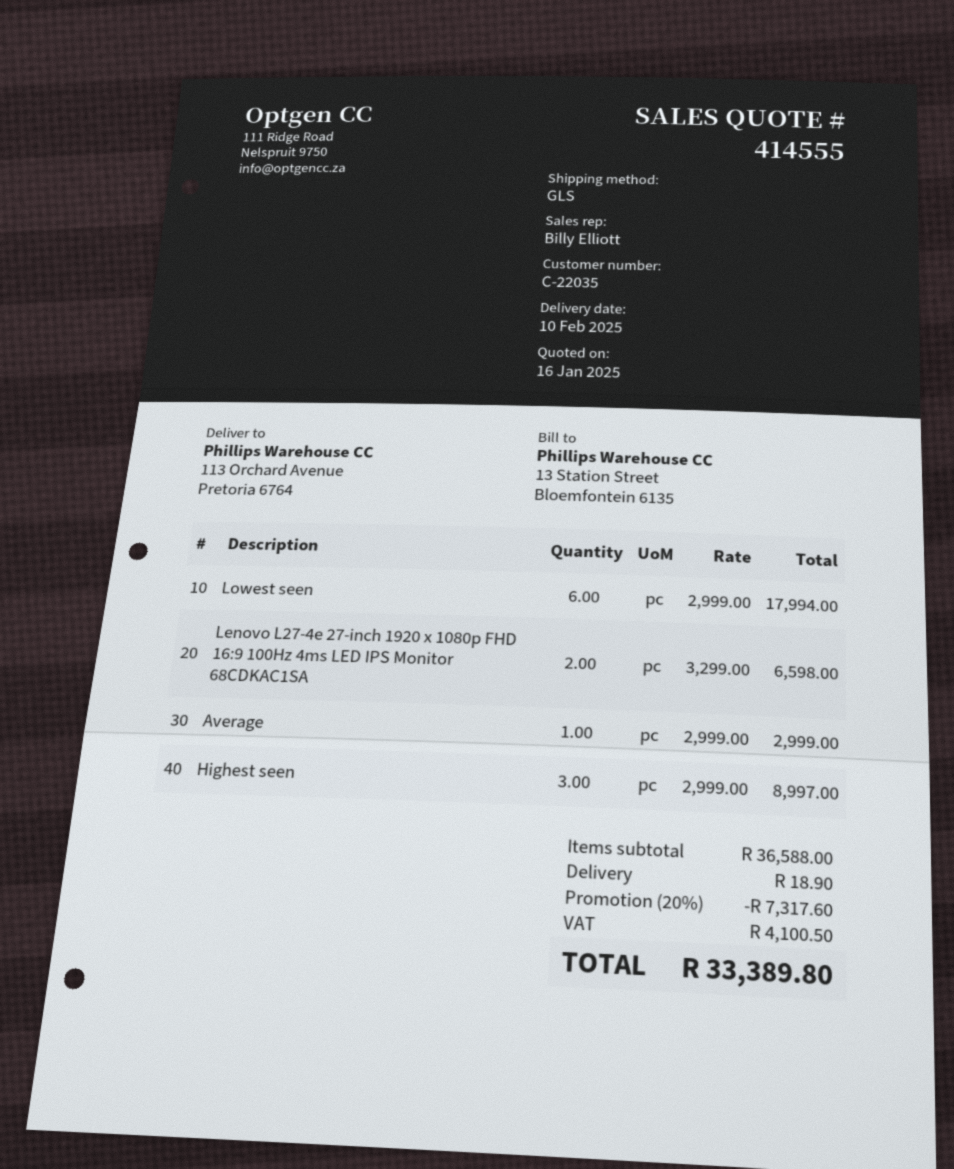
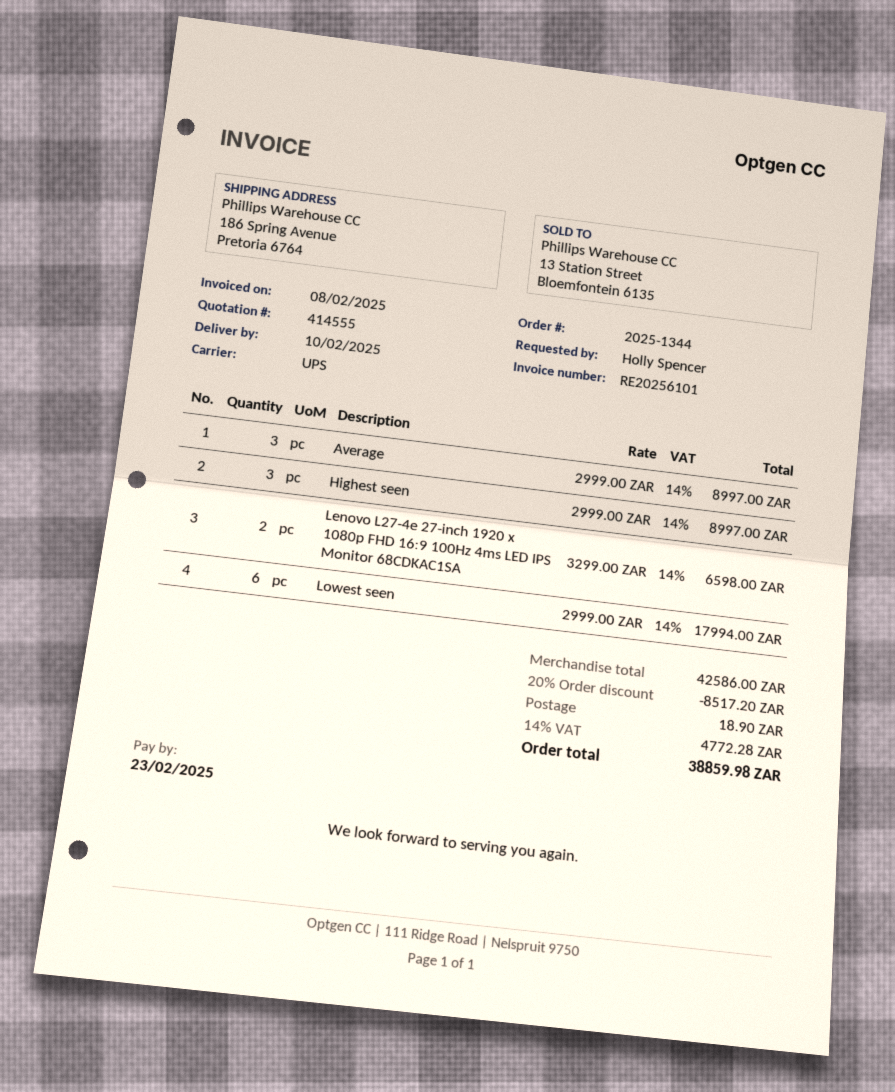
shipping method: GLS -> UPS
ship to: 113 Orchard Avenue, Pretoria 6764 -> 186 Spring Avenue, Pretoria 6764
Average: 1 x 2999.00 = 2999.00 -> 3 x 2999.00 = 8997.00
subtotal: 36588.00 -> 42586.00
discount: 20% = 7317.60 -> 20% = 8517.20
tax: 4100.50 -> 4772.28
total: 33389.80 -> 38859.98

